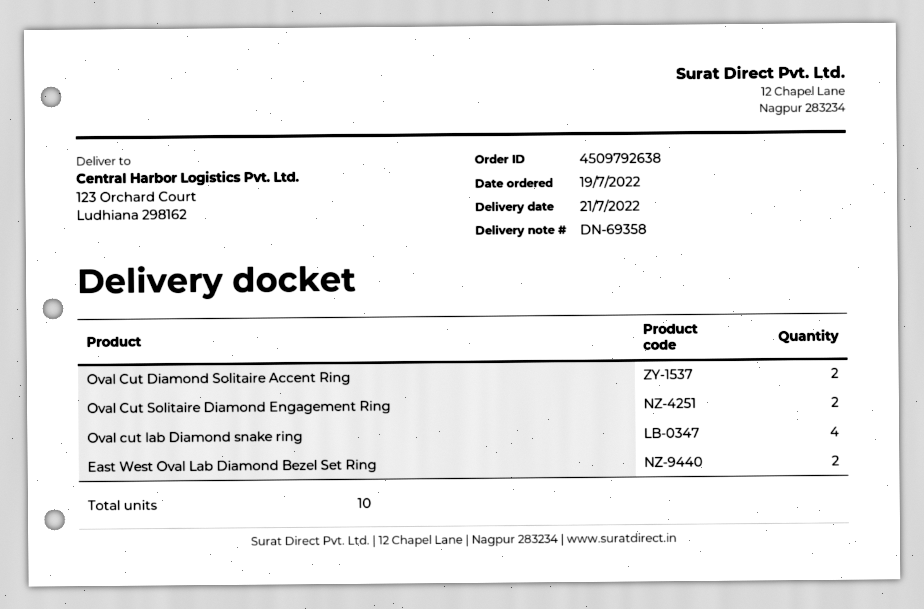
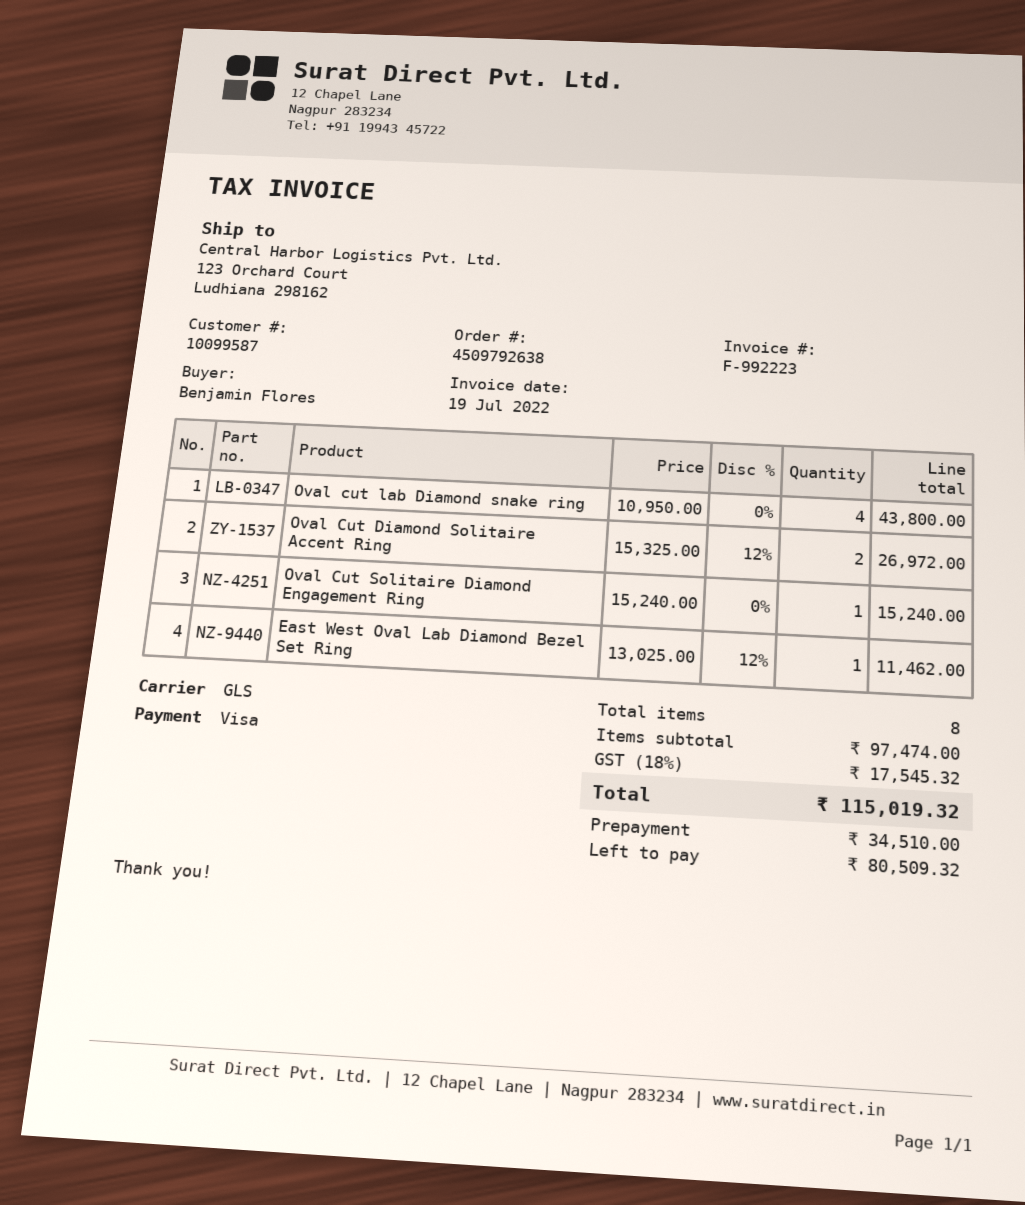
Oval Cut Solitaire Diamond Engagement Ring: 2 -> 1
East West Oval Lab Diamond Bezel Set Ring: 2 -> 1
total quantity: 10 -> 8

